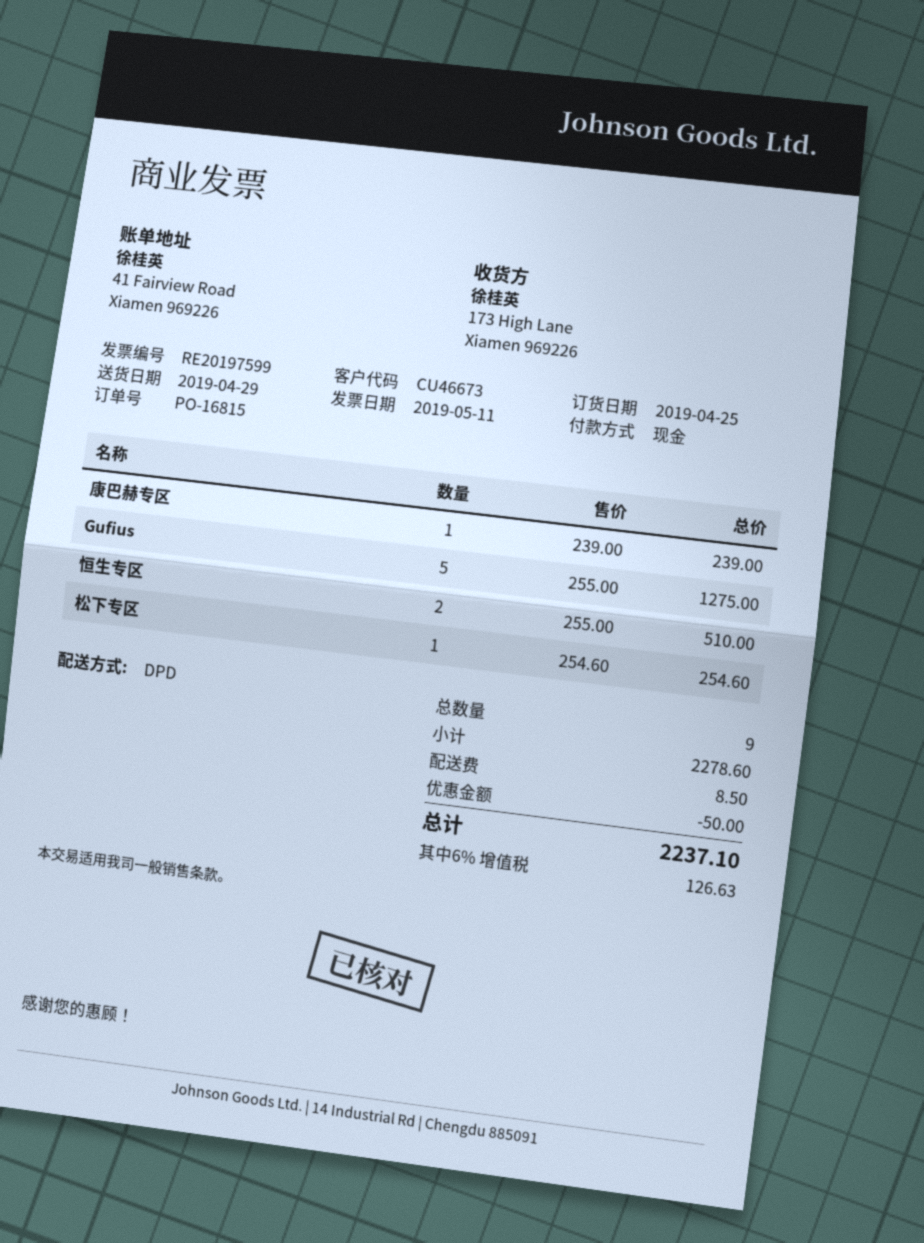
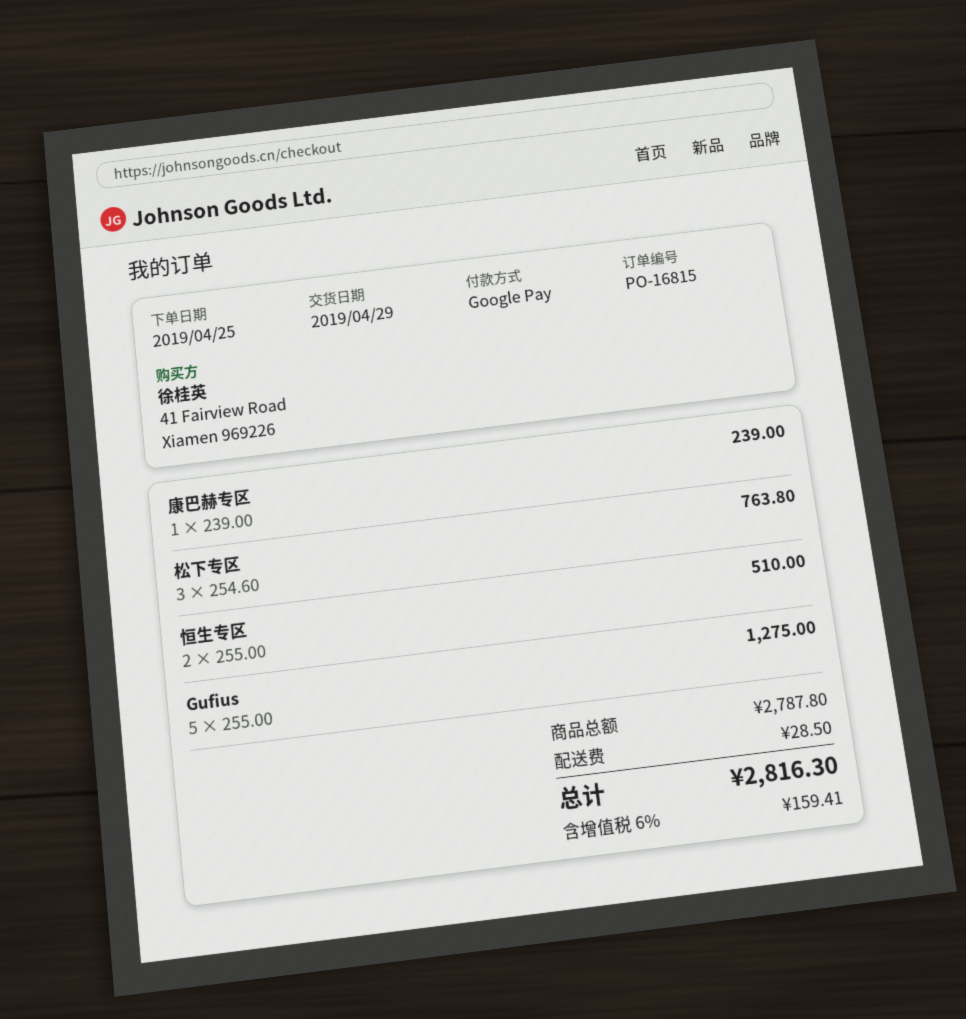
payment method: cash -> Google Pay
松下专区: 1 x 254.60 = 254.60 -> 3 x 254.60 = 763.80
subtotal: 2278.60 -> 2787.80
discount: 50.00 -> none
shipping: 8.50 -> 28.50
tax: 6% = 126.63 -> 6% = 159.41
total: 2237.10 -> 2816.30

